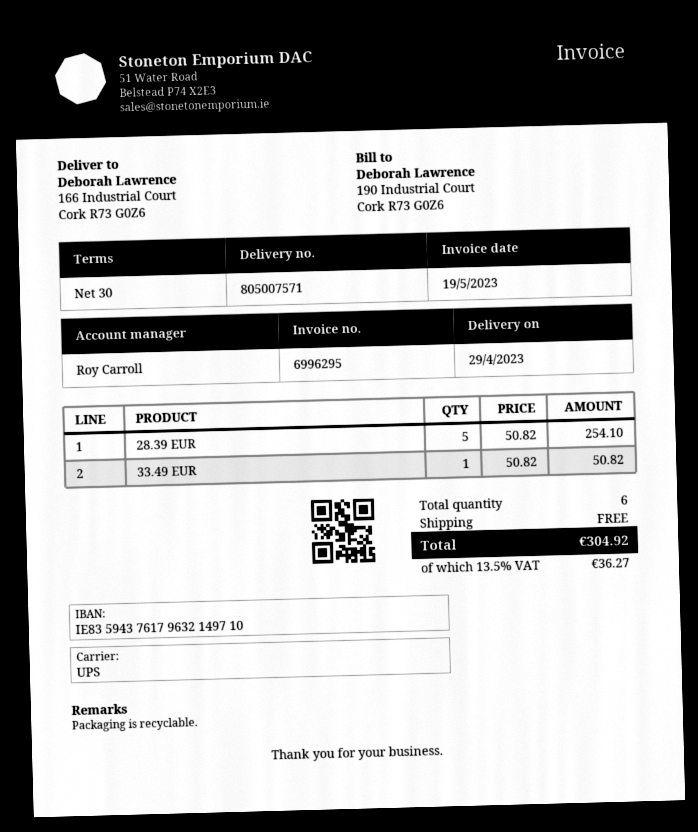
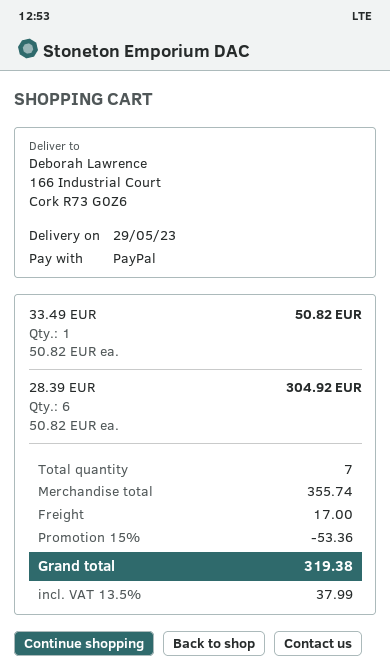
delivery date: 2023-04-29 -> 2023-05-29
28.39 EUR: 5 x 50.82 = 254.10 -> 6 x 50.82 = 304.92
total quantity: 6 -> 7
discount: none -> 15% = 53.36
shipping: 0.00 -> 17.00
tax: 13.5% = 36.27 -> 13.5% = 37.99
total: 304.92 -> 319.38

